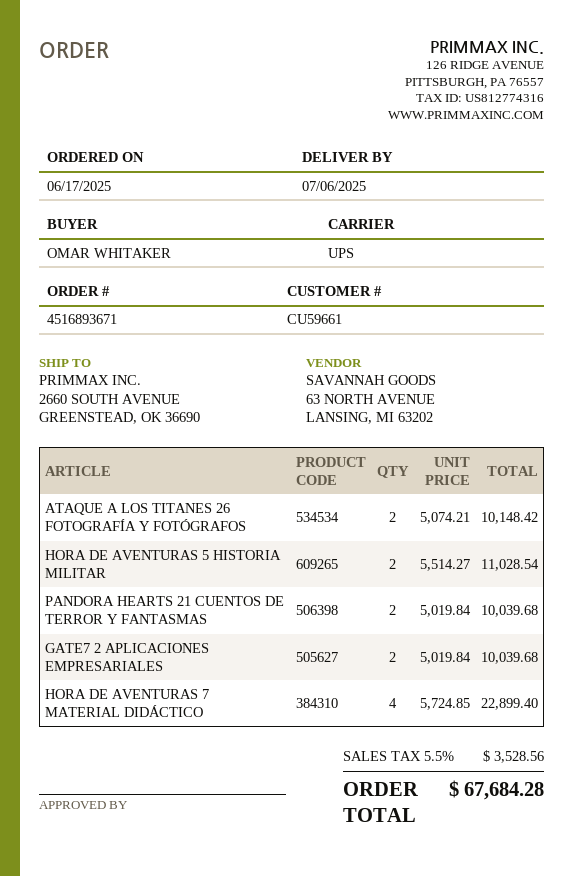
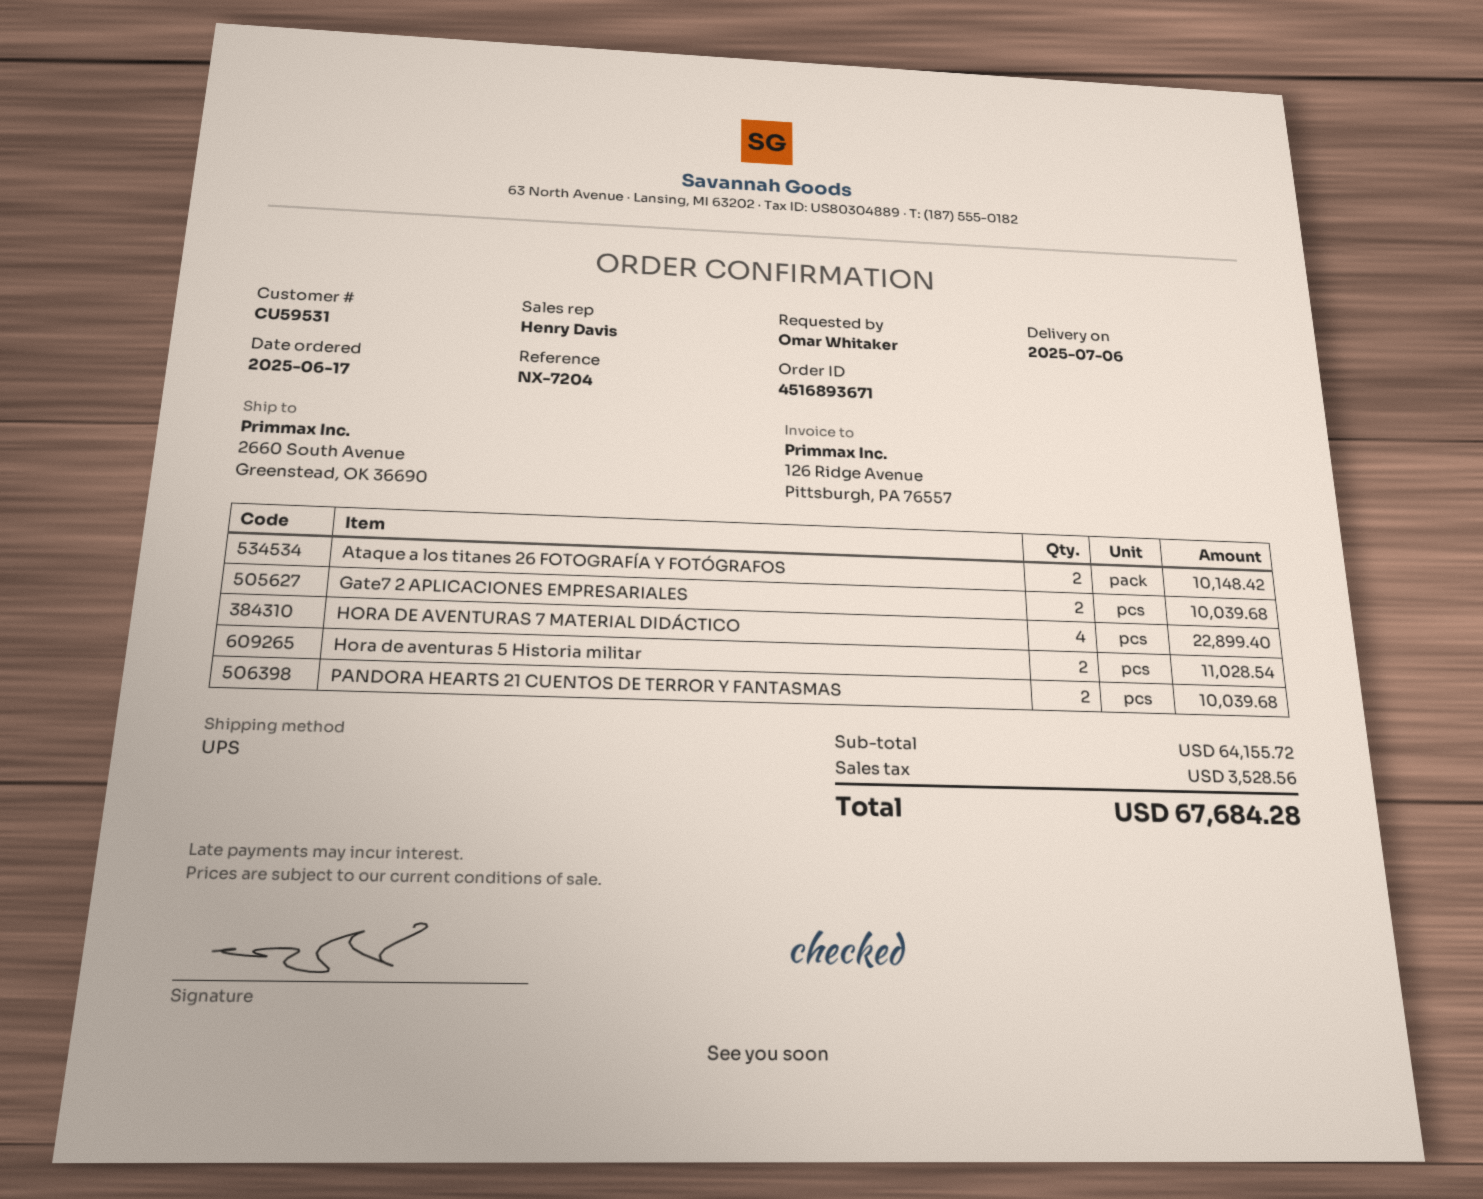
customer number: CU59661 -> CU59531

